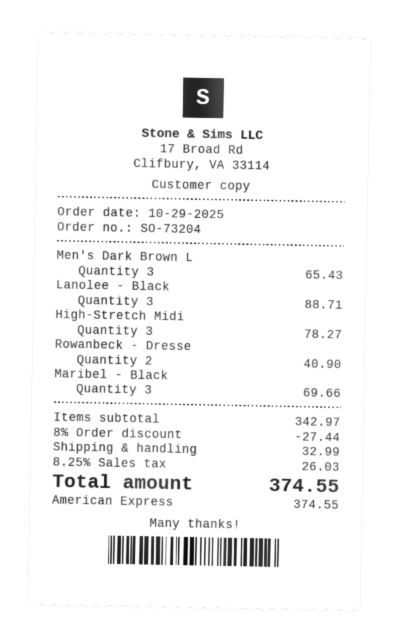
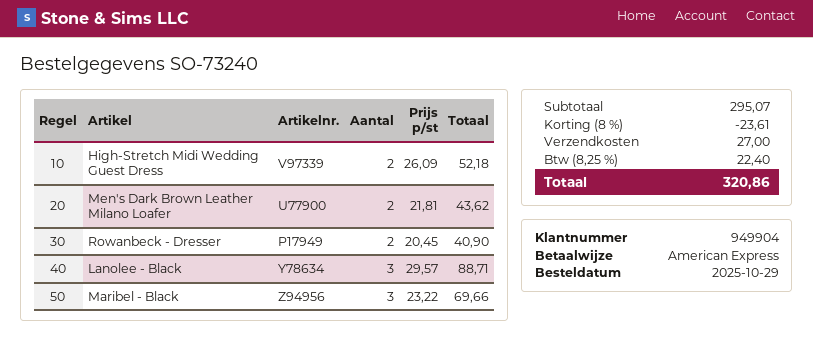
order number: SO-73204 -> SO-73240
Men's Dark Brown L: 3 for 65.43 -> 2 for 43.62
High-Stretch Midi: 3 for 78.27 -> 2 for 52.18
subtotal: 342.97 -> 295.07
discount: 8% = 27.44 -> 8% = 23.61
shipping: 32.99 -> 27.00
tax: 8.25% = 26.03 -> 8.25% = 22.40
total: 374.55 -> 320.86

